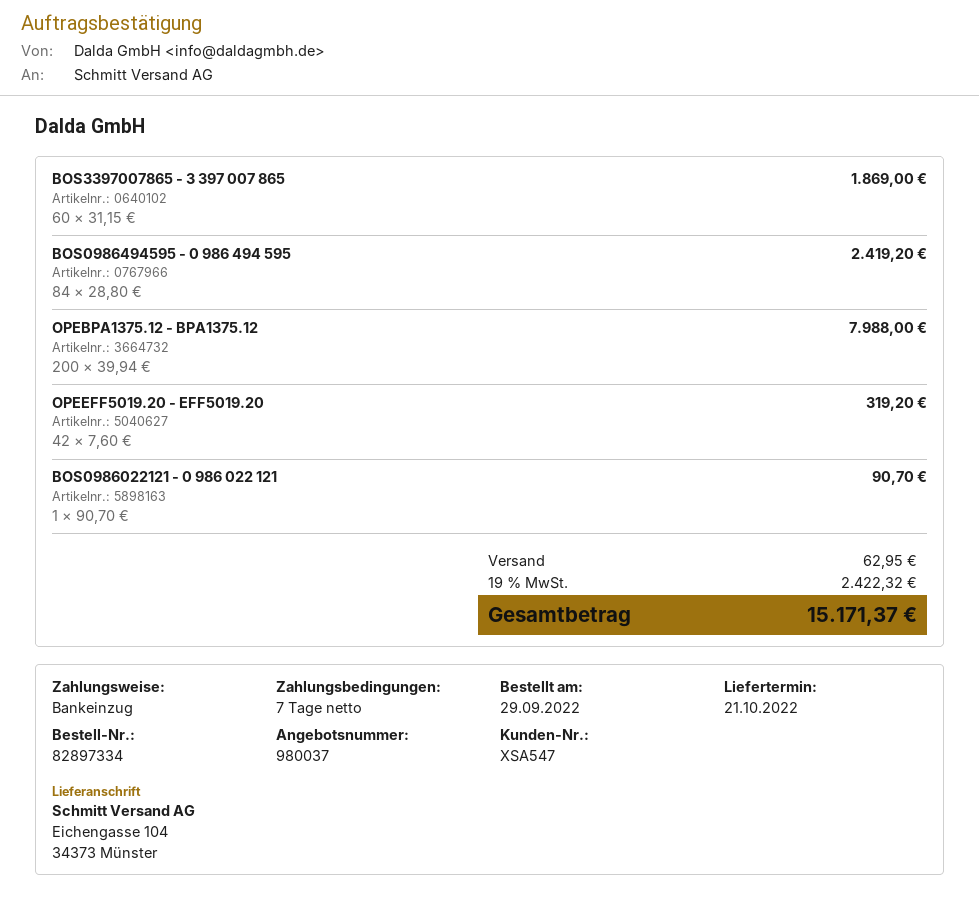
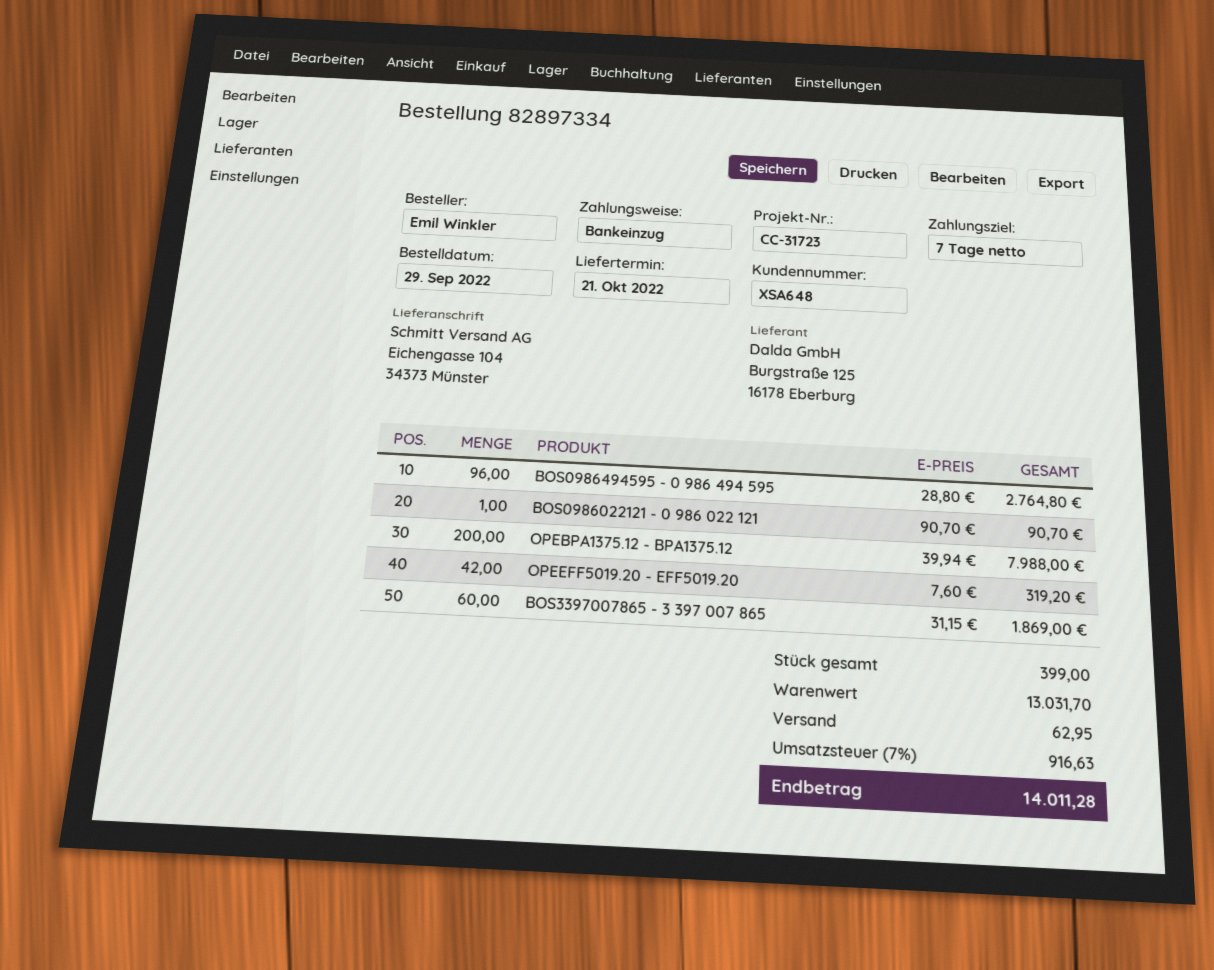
customer number: XSA547 -> XSA648
BOS0986494595 - 0 986 494 595: 84 x 28.80 = 2419.20 -> 96 x 28.80 = 2764.80
tax: 19% = 2422.32 -> 7% = 916.63
total: 15171.37 -> 14011.28

